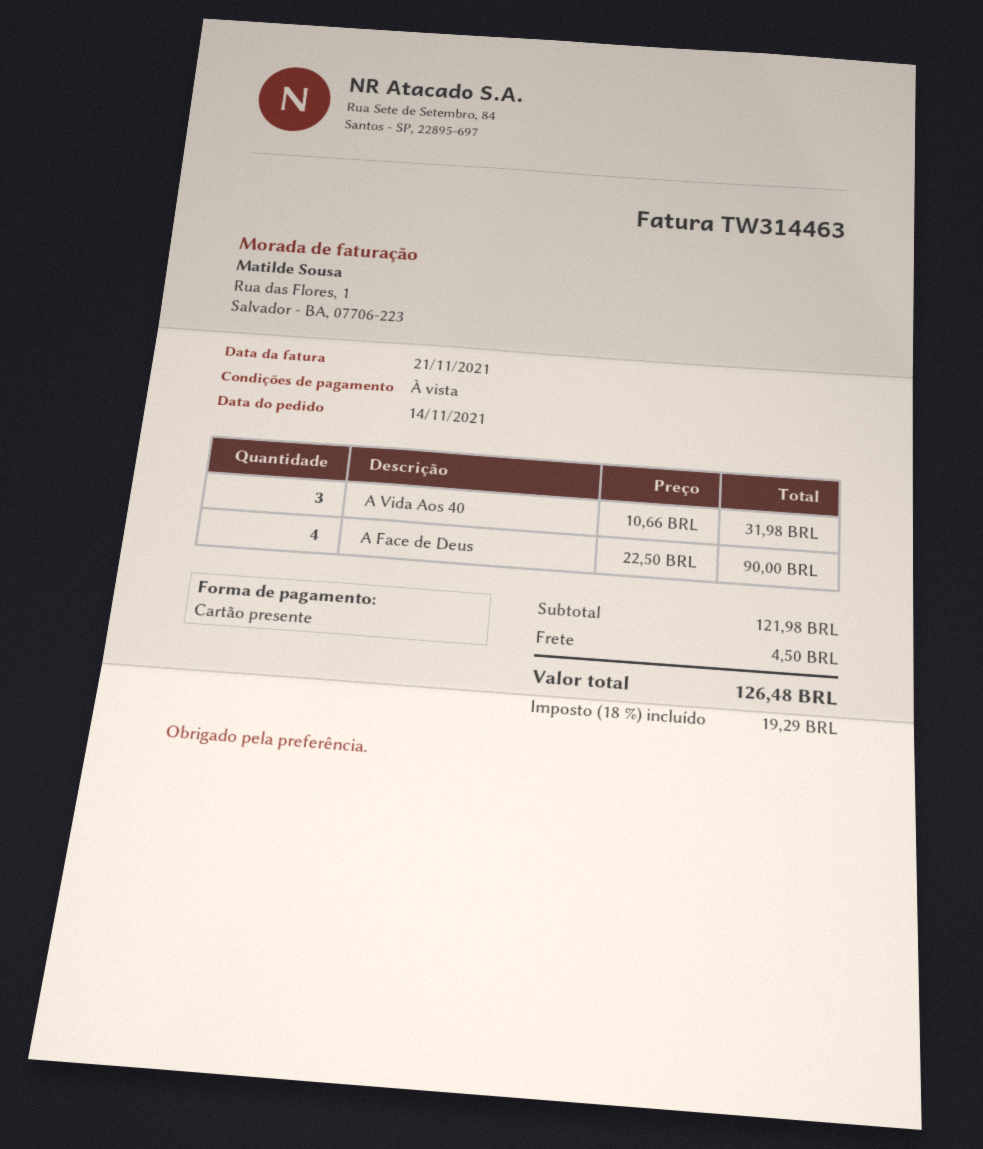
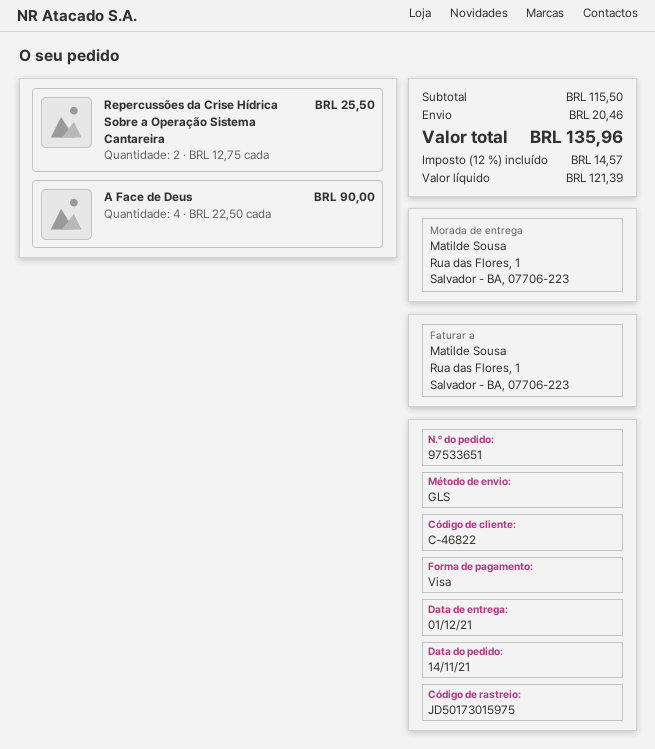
payment method: gift card -> Visa
A Vida Aos 40: 3 x 10.66 = 31.98 -> none
Repercussões da Crise Hídrica Sobre a Operação Sistema Cantareira: none -> 2 x 12.75 = 25.50
subtotal: 121.98 -> 115.50
shipping: 4.50 -> 20.46
tax: 18% = 19.29 -> 12% = 14.57
total: 126.48 -> 135.96

